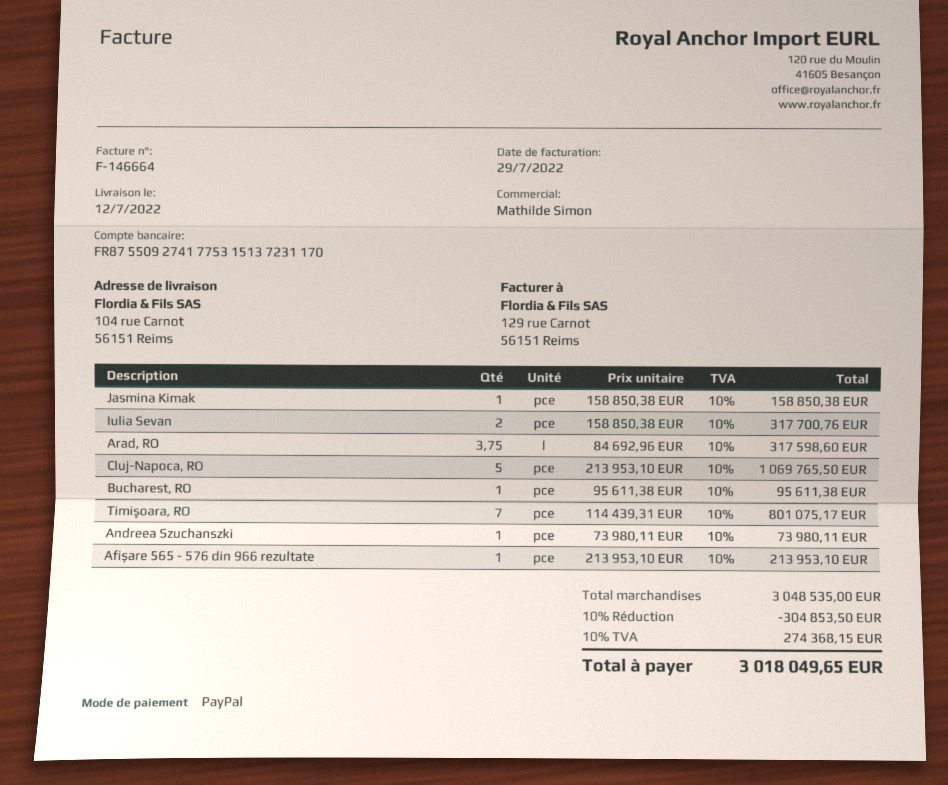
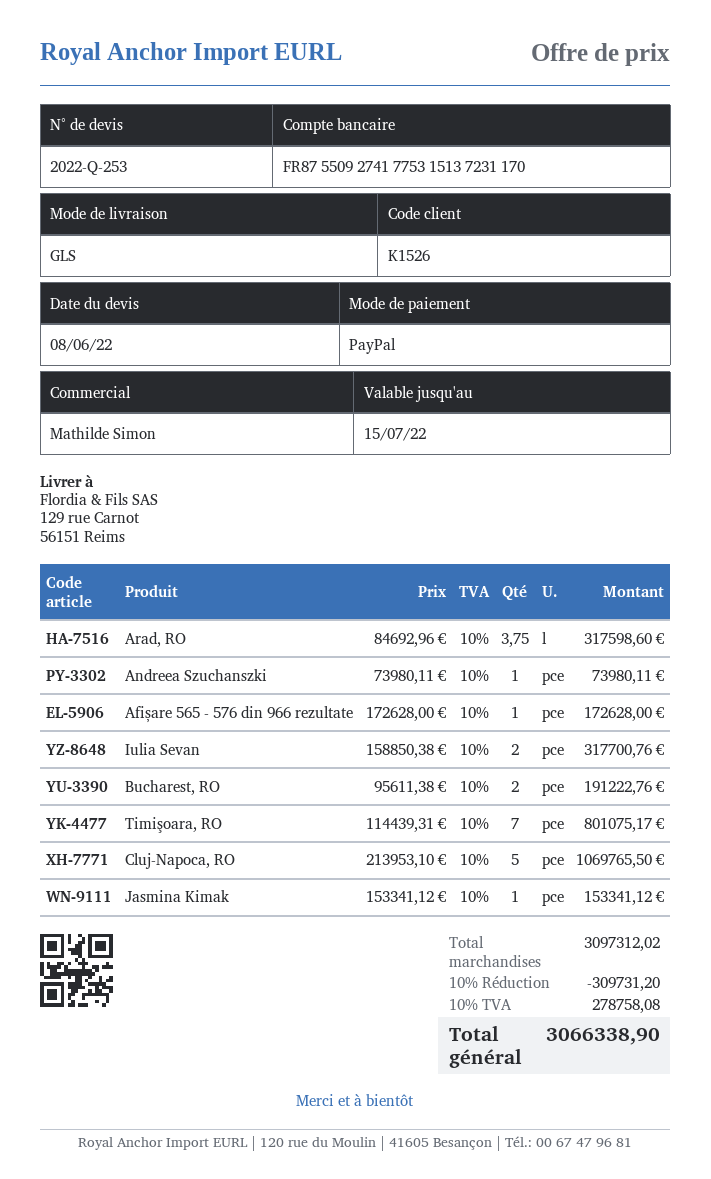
ship to: 104 rue Carnot, 56151 Reims -> 129 rue Carnot, 56151 Reims
Jasmina Kimak: 1 x 158850.38 = 158850.38 -> 1 x 153341.12 = 153341.12
Bucharest, RO: 1 x 95611.38 = 95611.38 -> 2 x 95611.38 = 191222.76
Afișare 565 - 576 din 966 rezultate: 1 x 213953.10 = 213953.10 -> 1 x 172628.00 = 172628.00
subtotal: 3048535.00 -> 3097312.02
discount: 10% = 304853.50 -> 10% = 309731.20
tax: 10% = 274368.15 -> 10% = 278758.08
total: 3018049.65 -> 3066338.90

